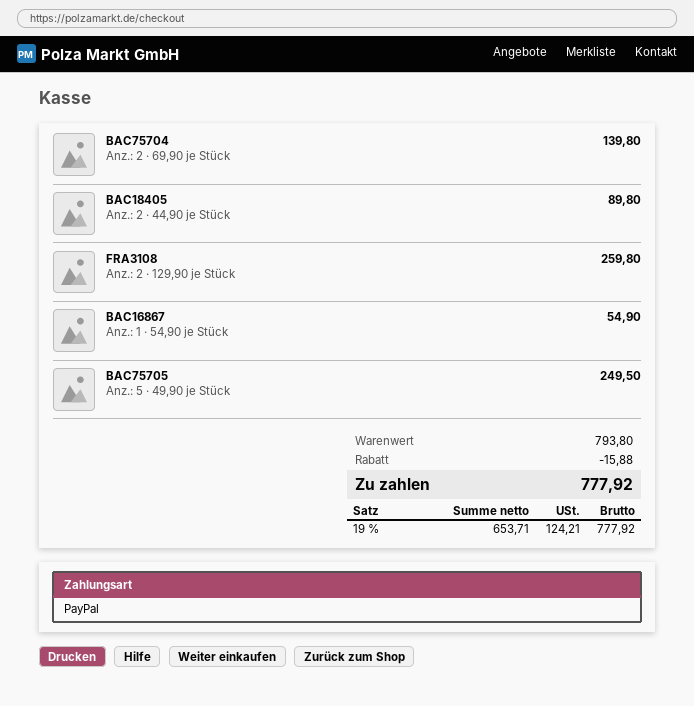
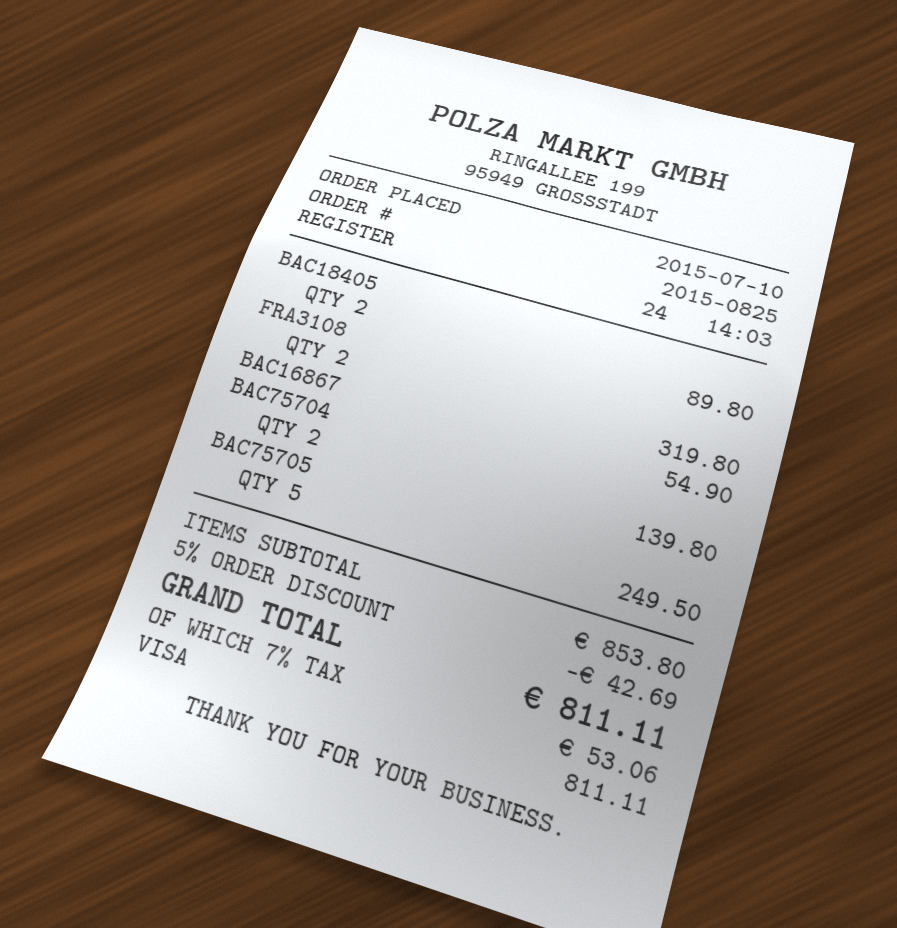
payment method: PayPal -> Visa
FRA3108: 2 for 259.80 -> 2 for 319.80
subtotal: 793.80 -> 853.80
discount: 15.88 -> 42.69
tax: 19% = 124.21 -> 7% = 53.06
total: 777.92 -> 811.11

